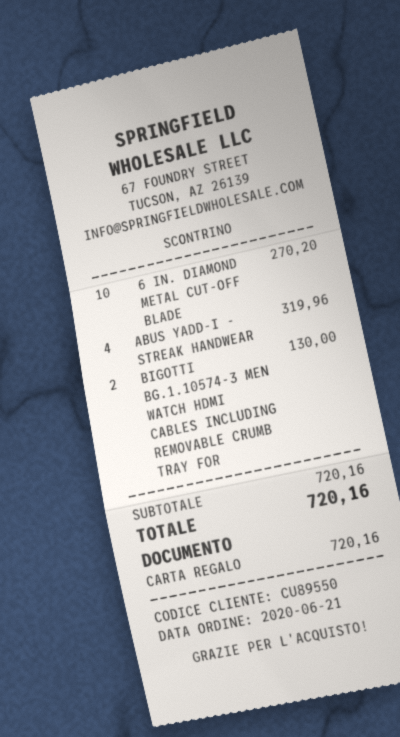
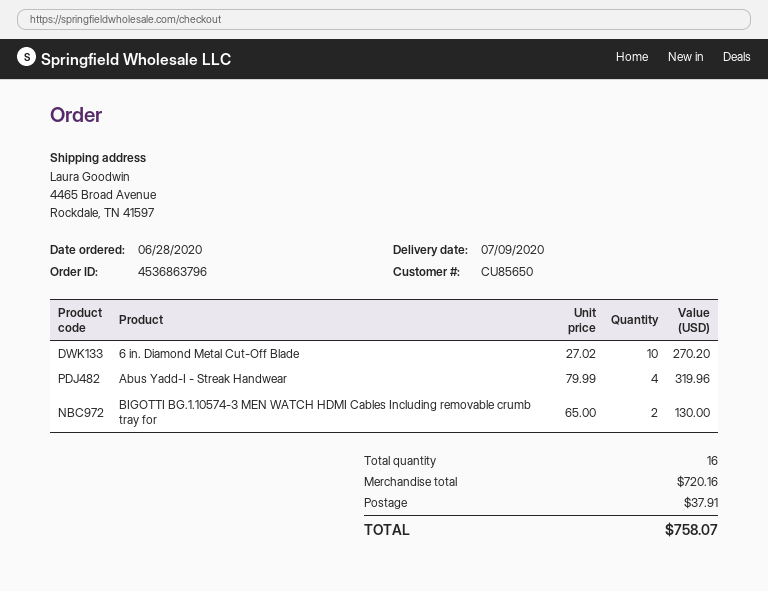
order date: 2020-06-21 -> 2020-06-28
customer number: CU89550 -> CU85650
shipping: none -> 37.91
total: 720.16 -> 758.07

